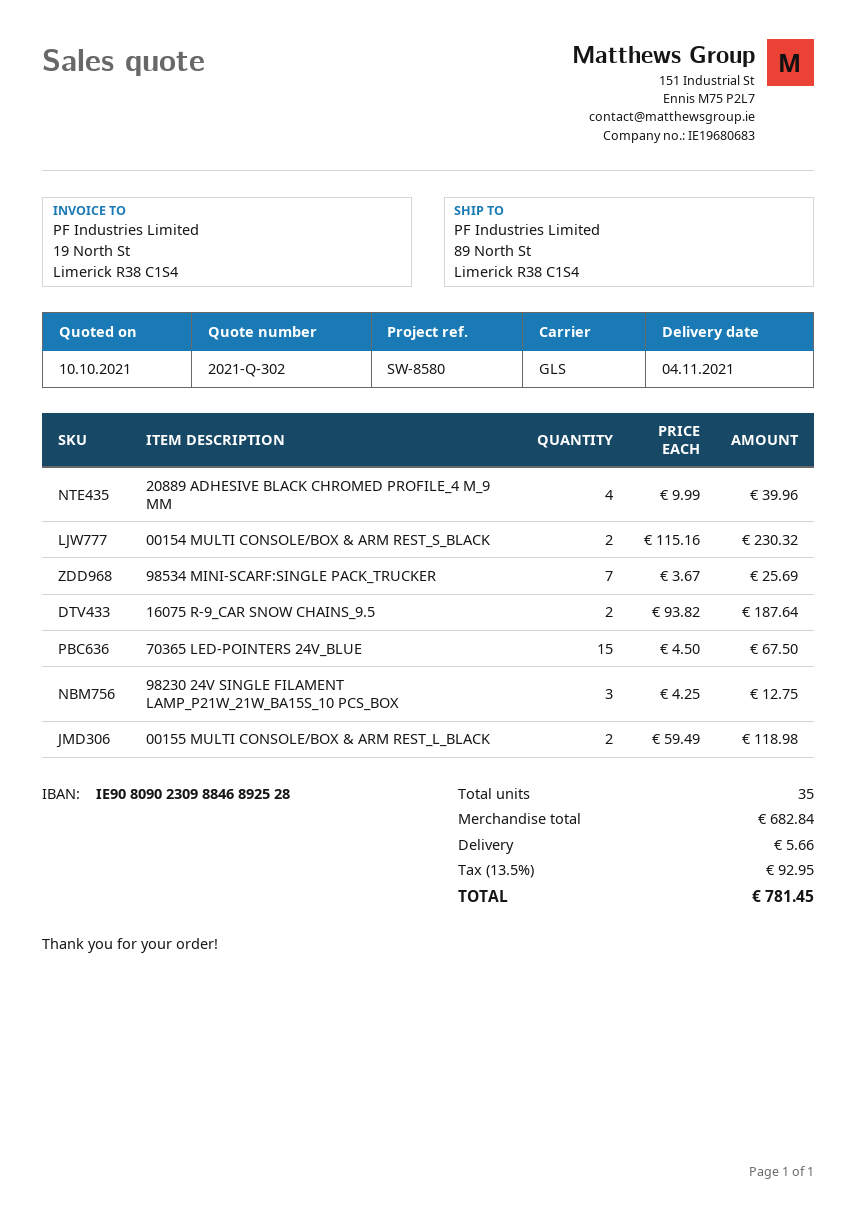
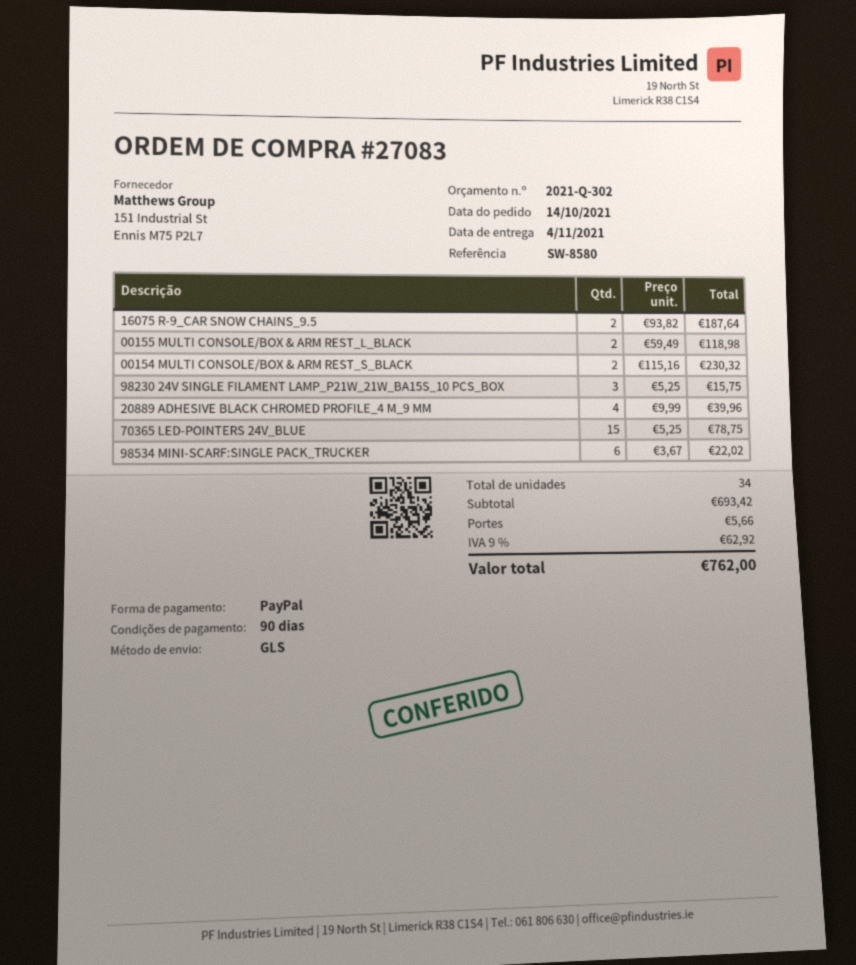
98534 MINI-SCARF:SINGLE PACK_TRUCKER: 7 x 3.67 = 25.69 -> 6 x 3.67 = 22.02
70365 LED-POINTERS 24V_BLUE: 15 x 4.50 = 67.50 -> 15 x 5.25 = 78.75
98230 24V SINGLE FILAMENT LAMP_P21W_21W_BA15S_10 PCS_BOX: 3 x 4.25 = 12.75 -> 3 x 5.25 = 15.75
total quantity: 35 -> 34
subtotal: 682.84 -> 693.42
tax: 13.5% = 92.95 -> 9% = 62.92
total: 781.45 -> 762.00

